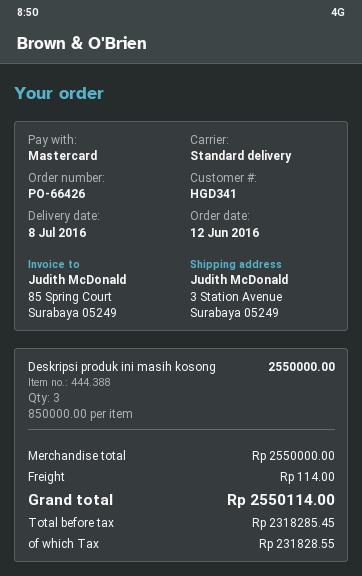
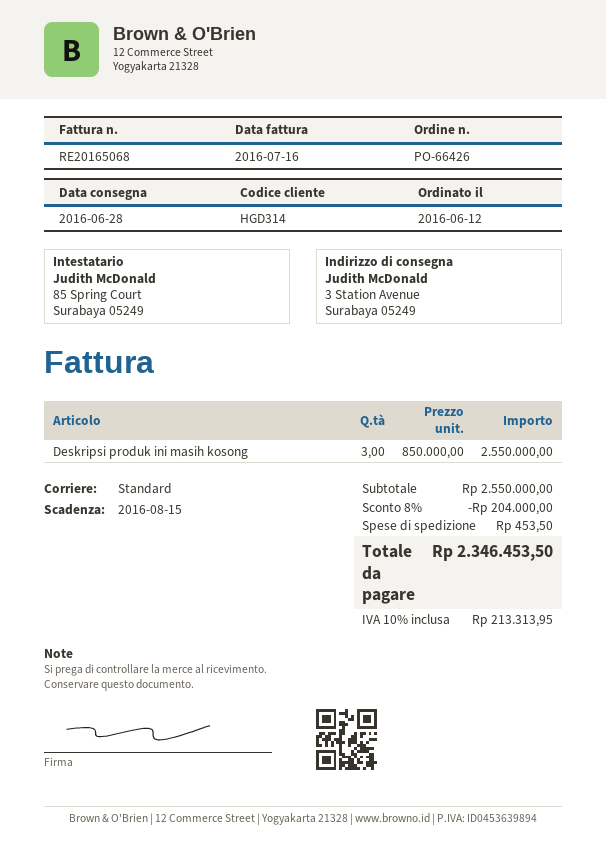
delivery date: 2016-07-08 -> 2016-06-28
customer number: HGD341 -> HGD314
discount: none -> 8% = 204000.00
shipping: 114.00 -> 453.50
tax: 231828.55 -> 213313.95
total: 2550114.00 -> 2346453.50

